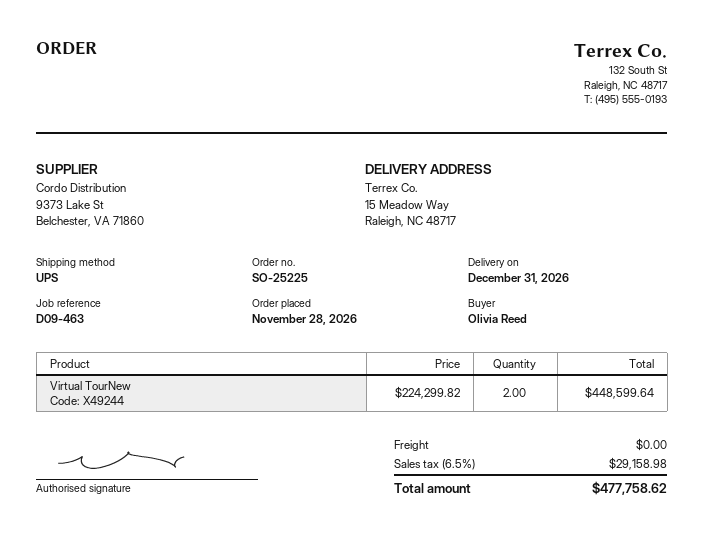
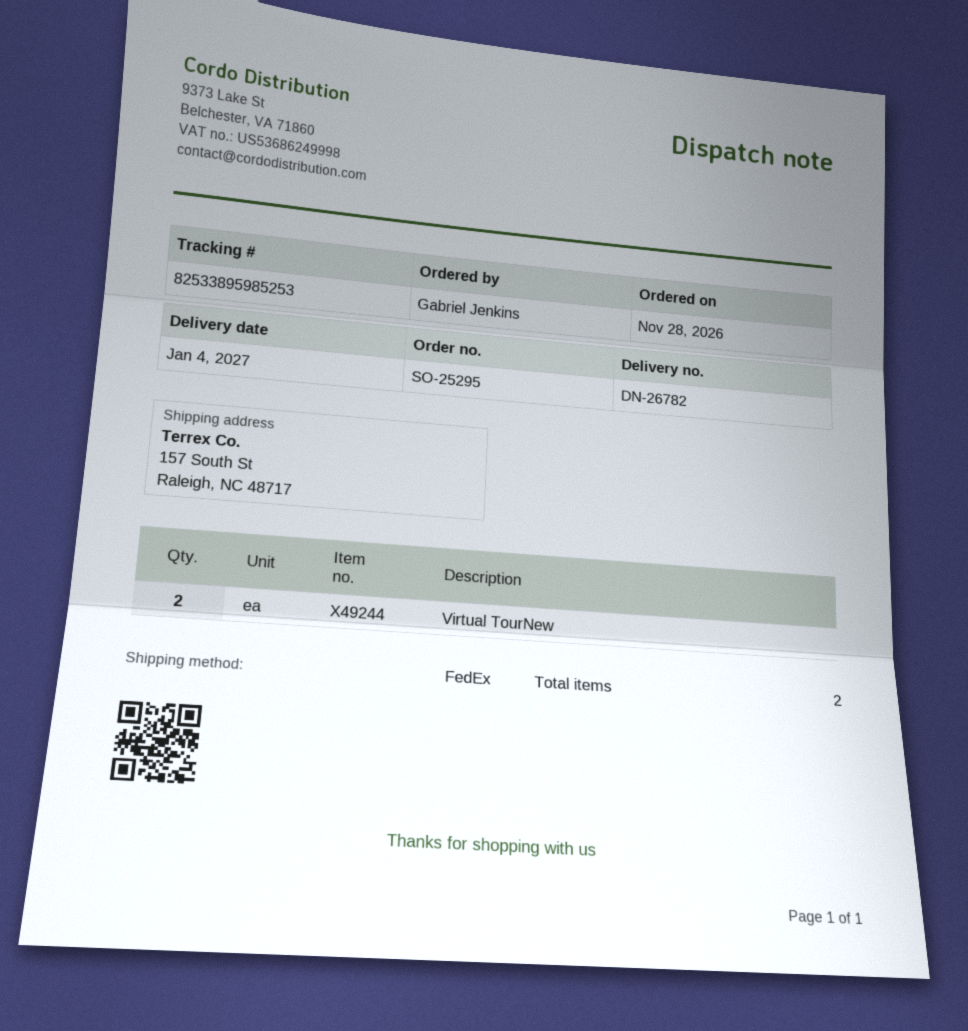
order number: SO-25225 -> SO-25295
delivery date: 2026-12-31 -> 2027-01-04
ordered by: Olivia Reed -> Gabriel Jenkins
shipping method: UPS -> FedEx
ship to: 15 Meadow Way, Raleigh, NC 48717 -> 157 South St, Raleigh, NC 48717

